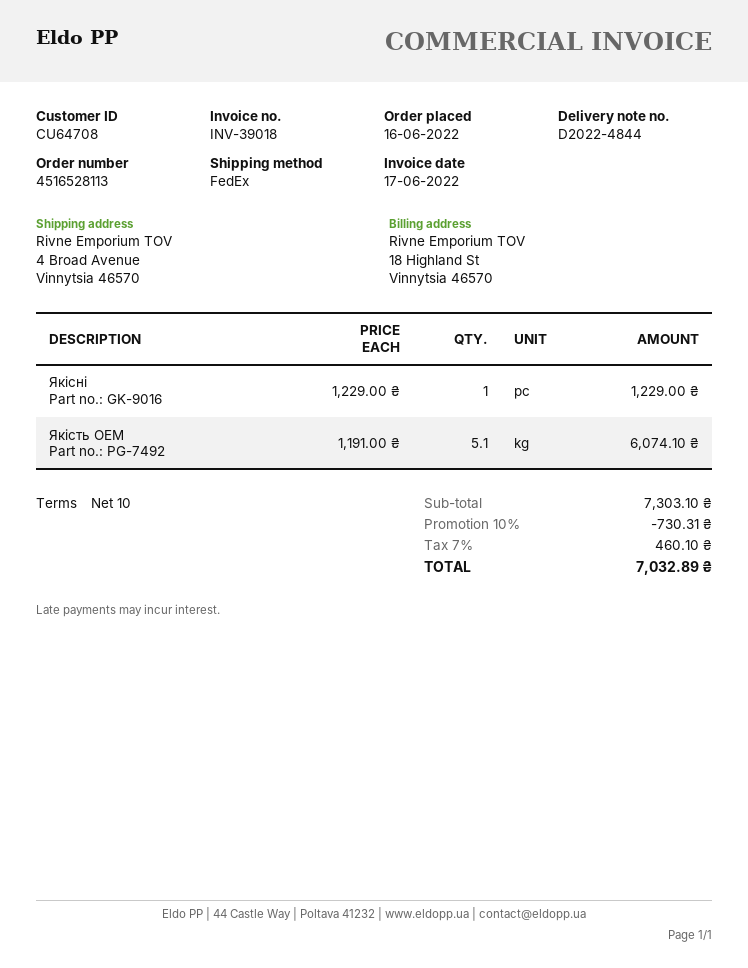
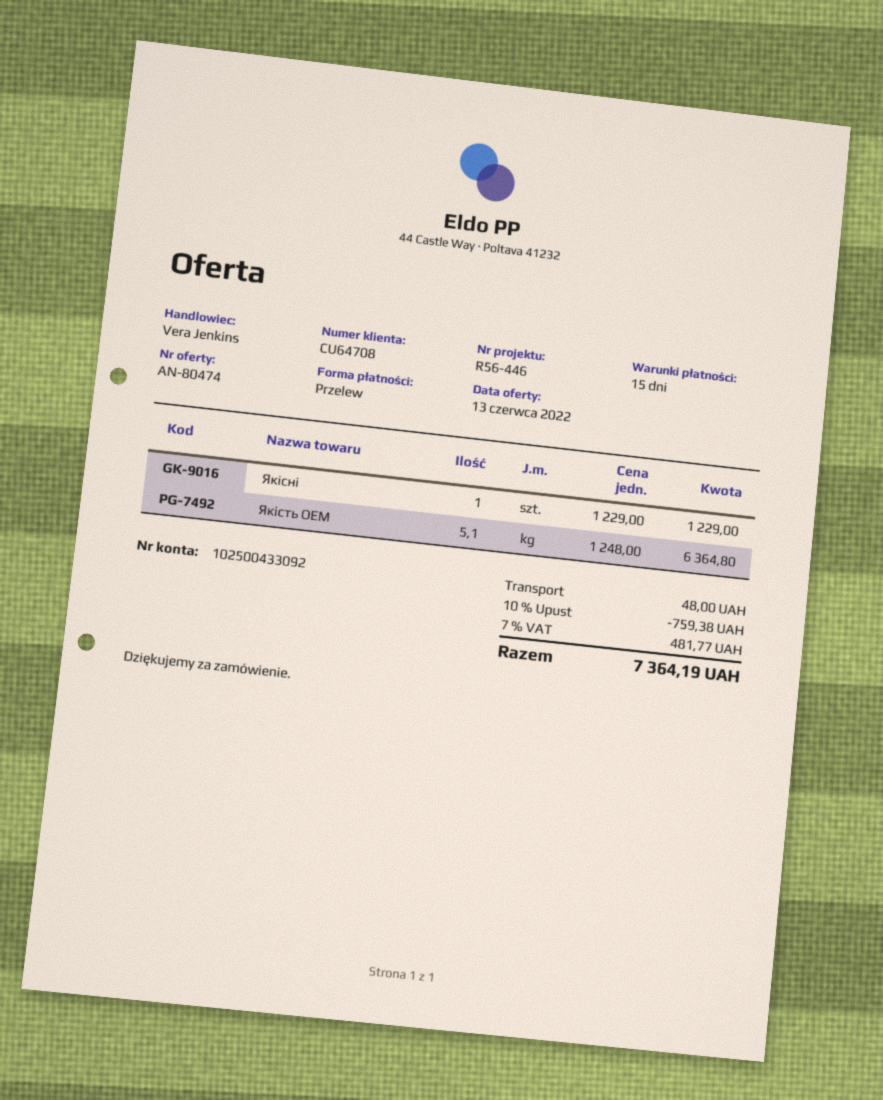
payment terms: 10 days -> 15 days
Якість OEM: 5.1 x 1191.00 = 6074.10 -> 5.1 x 1248.00 = 6364.80
discount: 10% = 730.31 -> 10% = 759.38
shipping: none -> 48.00
tax: 7% = 460.10 -> 7% = 481.77
total: 7032.89 -> 7364.19

